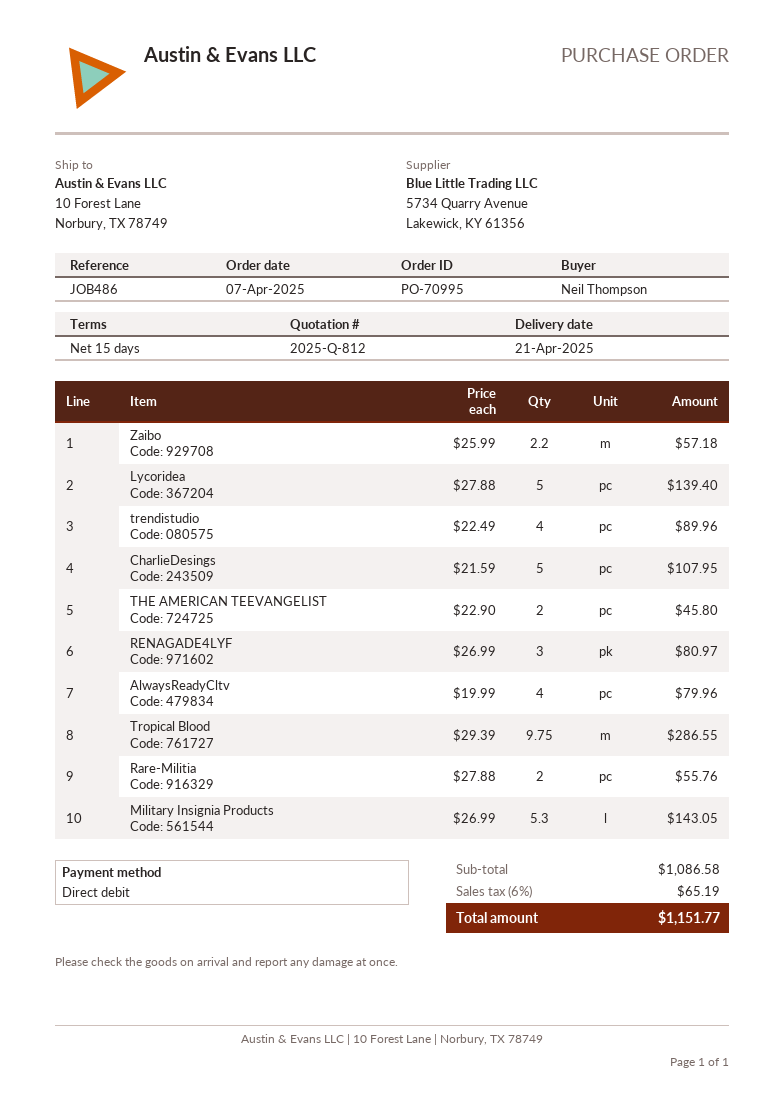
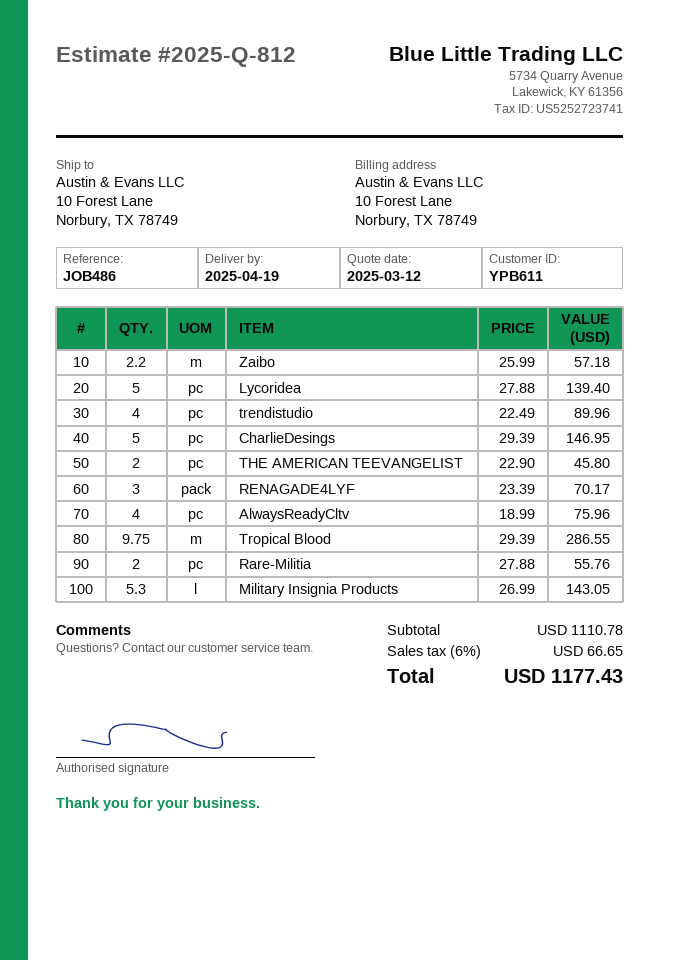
delivery date: 2025-04-21 -> 2025-04-19
CharlieDesings: 5 x 21.59 = 107.95 -> 5 x 29.39 = 146.95
RENAGADE4LYF: 3 x 26.99 = 80.97 -> 3 x 23.39 = 70.17
AlwaysReadyCltv: 4 x 19.99 = 79.96 -> 4 x 18.99 = 75.96
subtotal: 1086.58 -> 1110.78
tax: 6% = 65.19 -> 6% = 66.65
total: 1151.77 -> 1177.43

